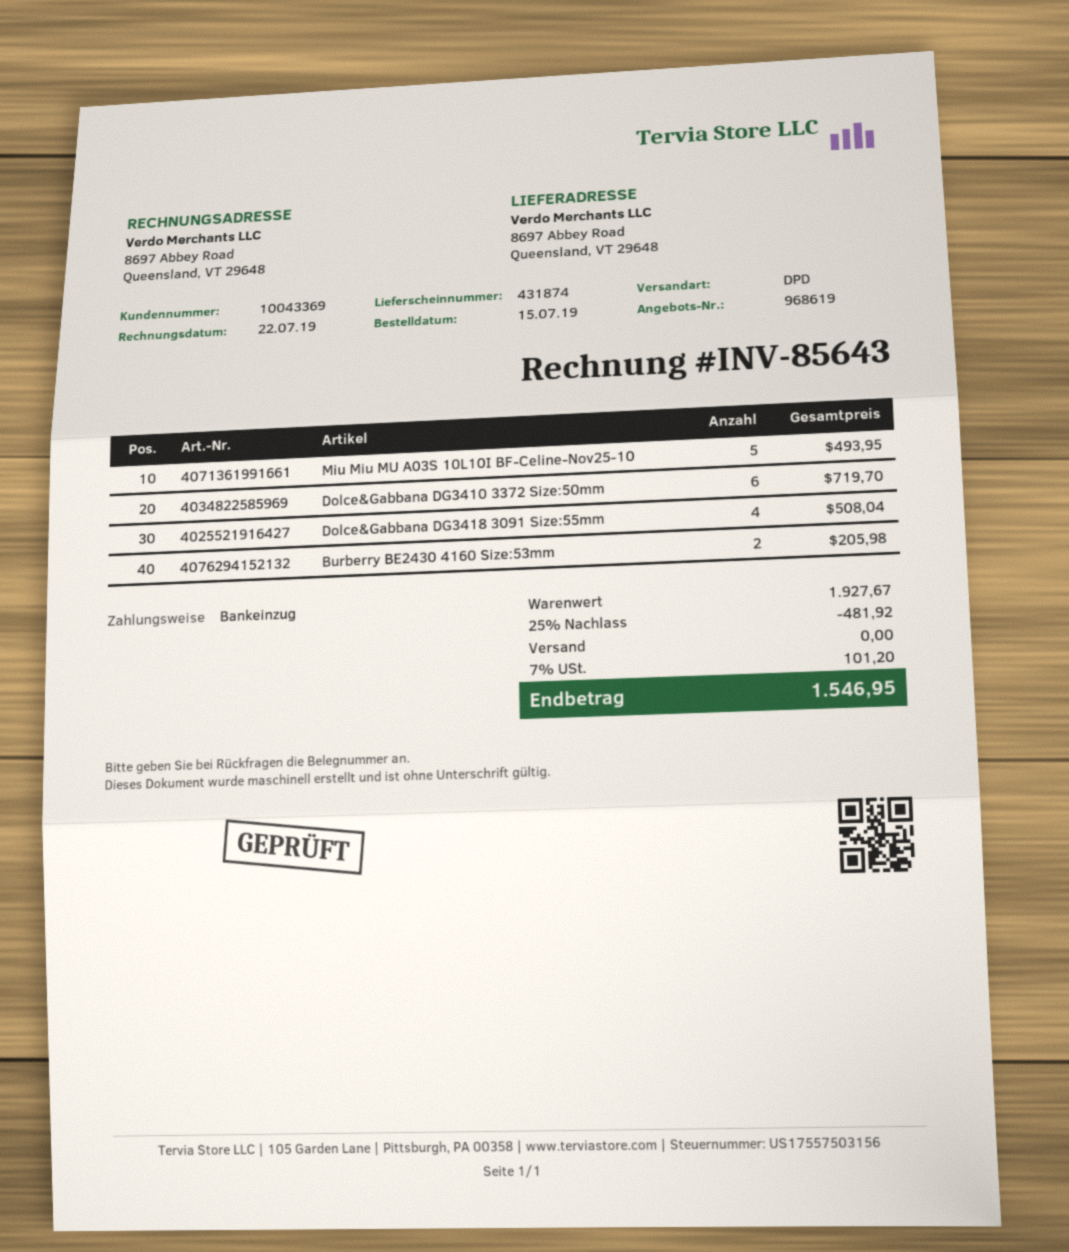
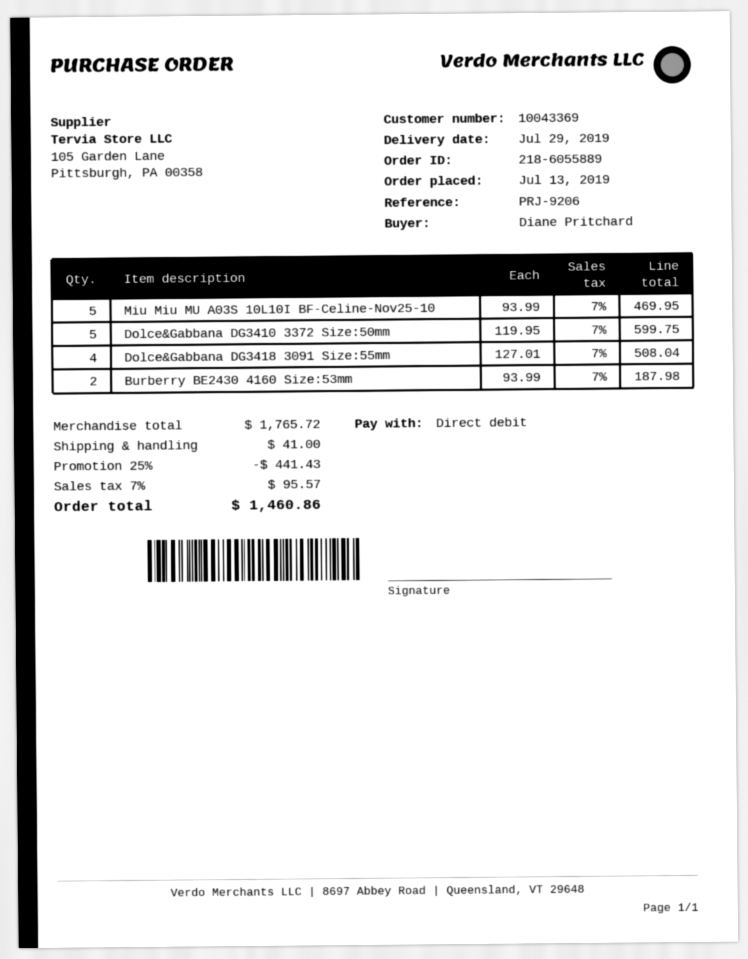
order date: 2019-07-15 -> 2019-07-13
Miu Miu MU A03S 10L10I BF-Celine-Nov25-10: 5 for 493.95 -> 5 for 469.95
Dolce&Gabbana DG3410 3372 Size:50mm: 6 for 719.70 -> 5 for 599.75
Burberry BE2430 4160 Size:53mm: 2 for 205.98 -> 2 for 187.98
subtotal: 1927.67 -> 1765.72
discount: 25% = 481.92 -> 25% = 441.43
shipping: 0.00 -> 41.00
tax: 7% = 101.20 -> 7% = 95.57
total: 1546.95 -> 1460.86

